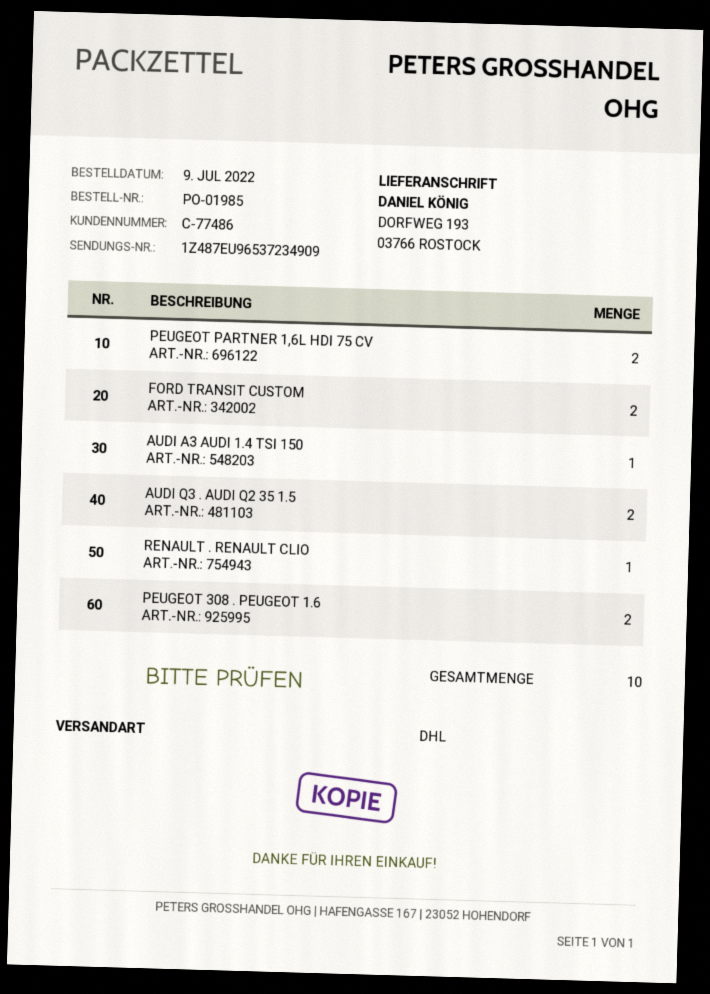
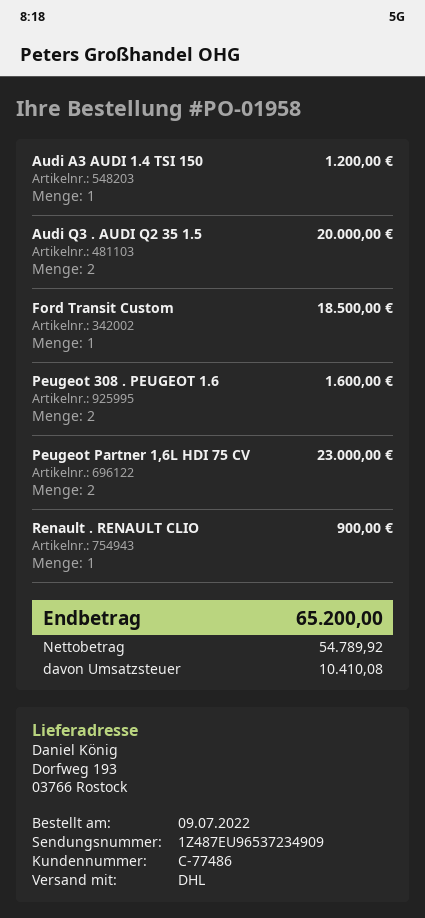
order number: PO-01985 -> PO-01958
FORD TRANSIT CUSTOM: 2 -> 1

